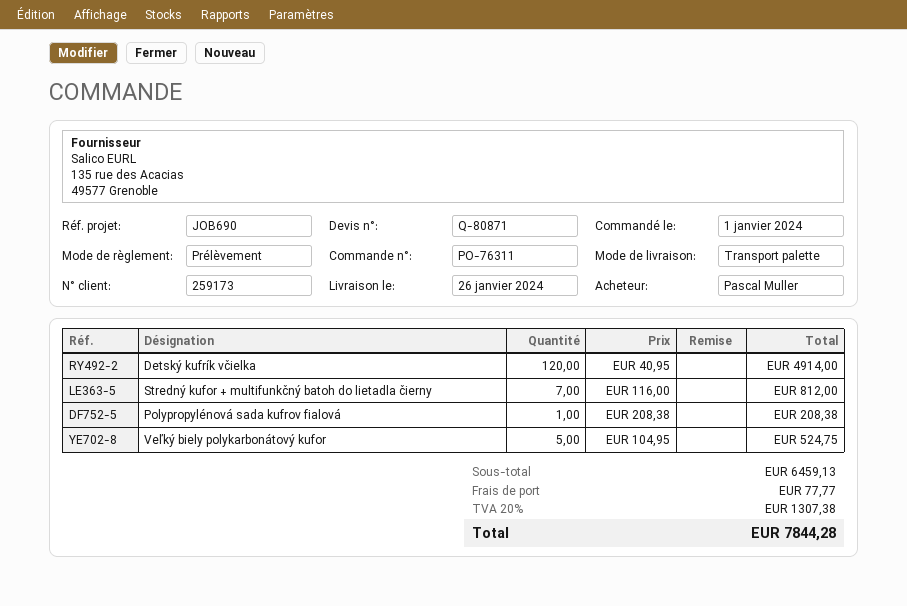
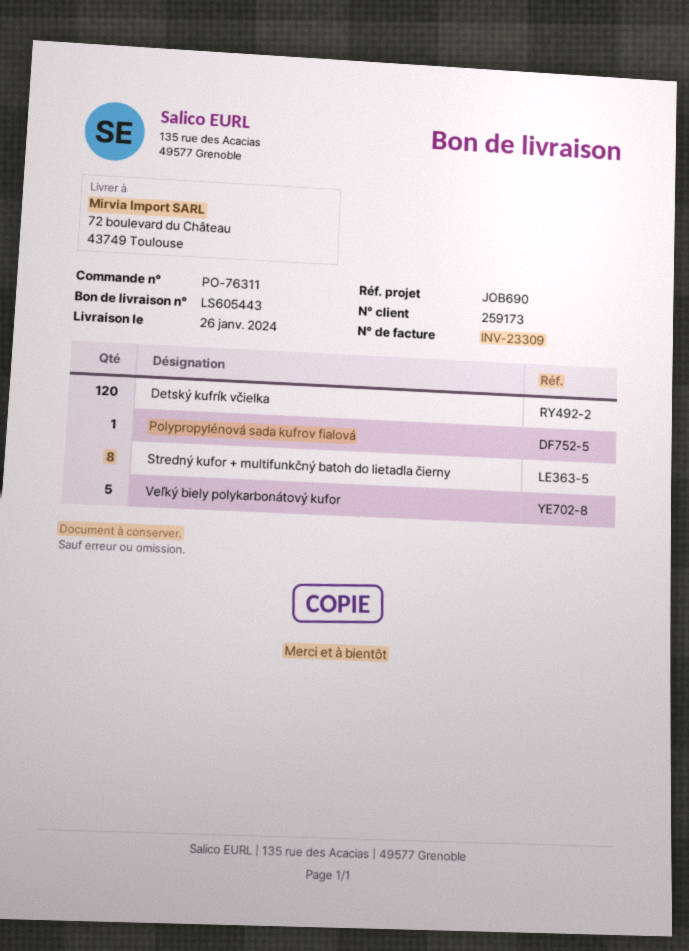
Stredný kufor + multifunkčný batoh do lietadla čierny: 7 -> 8

